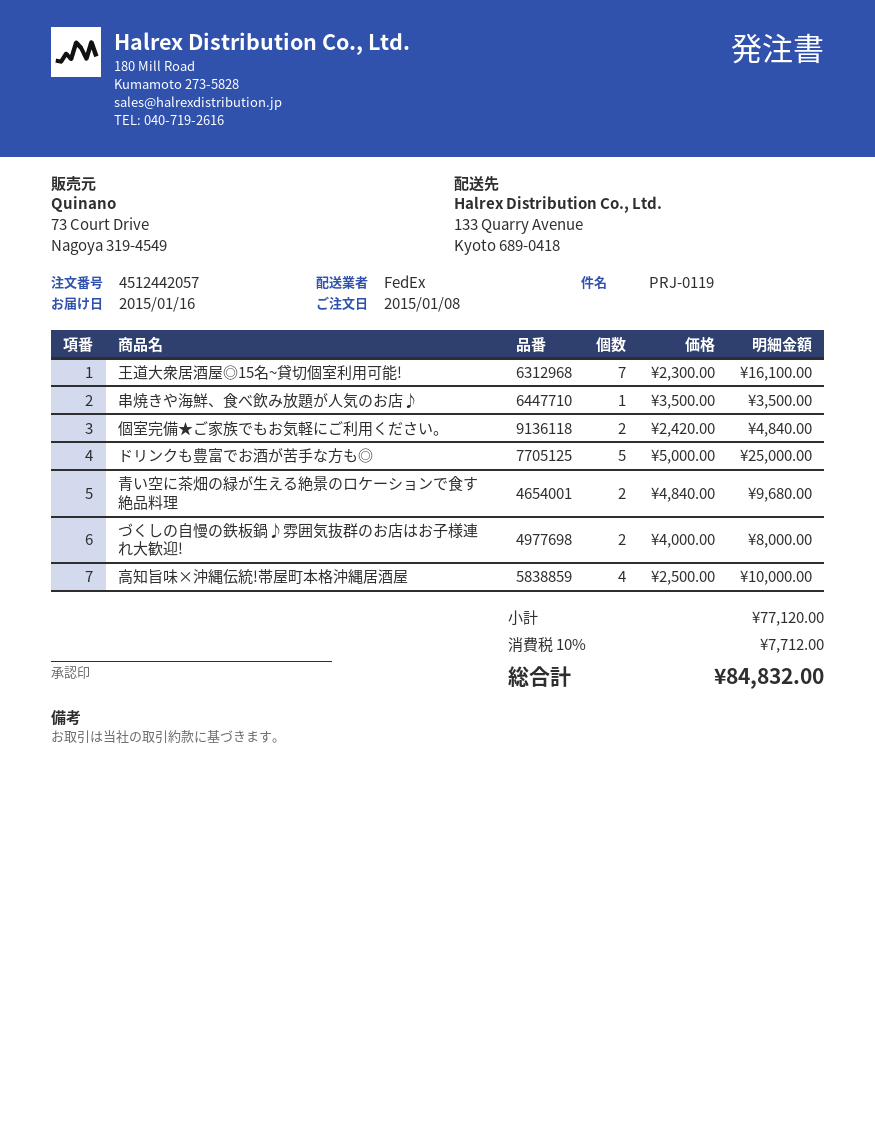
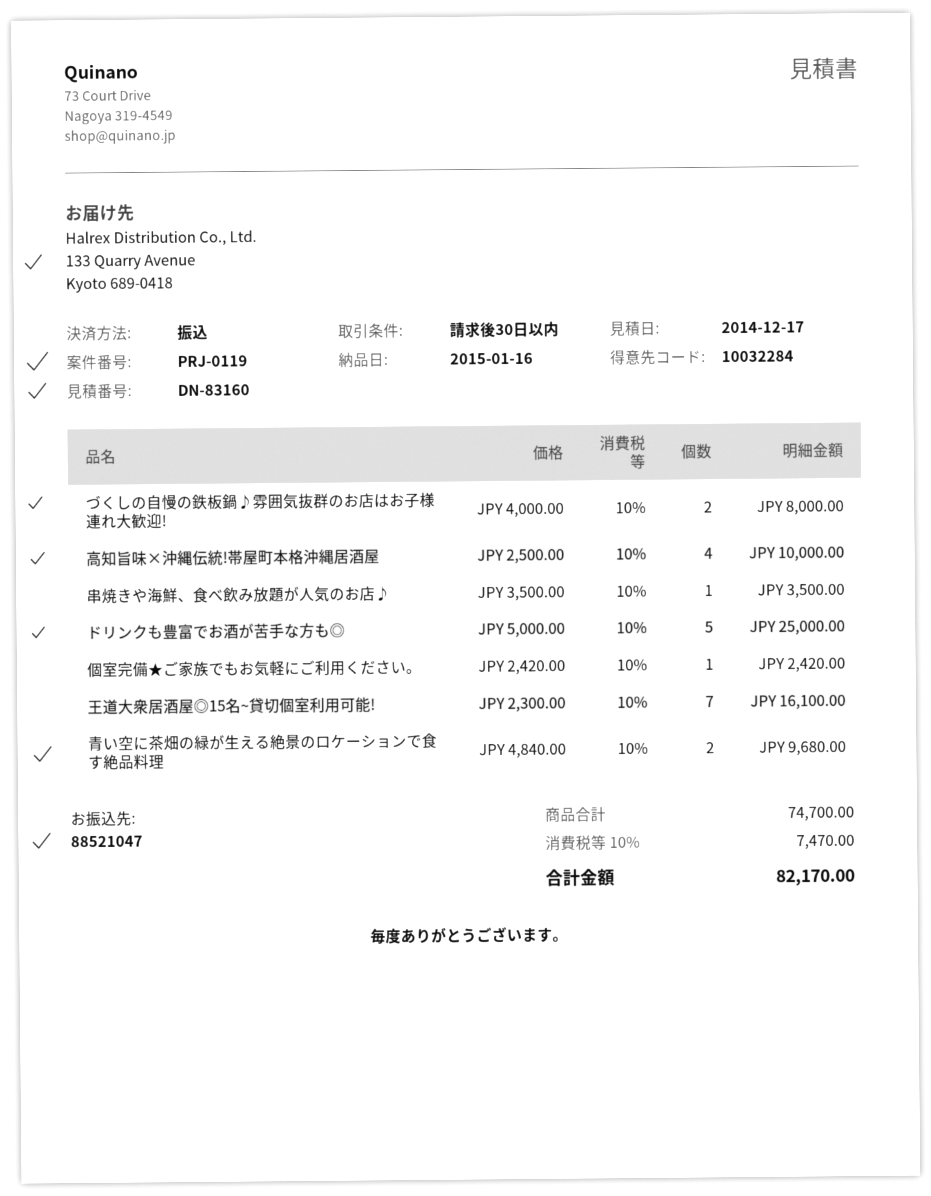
個室完備★ご家族でもお気軽にご利用ください。: 2 x 2420.00 = 4840.00 -> 1 x 2420.00 = 2420.00
subtotal: 77120.00 -> 74700.00
tax: 10% = 7712.00 -> 10% = 7470.00
total: 84832.00 -> 82170.00

